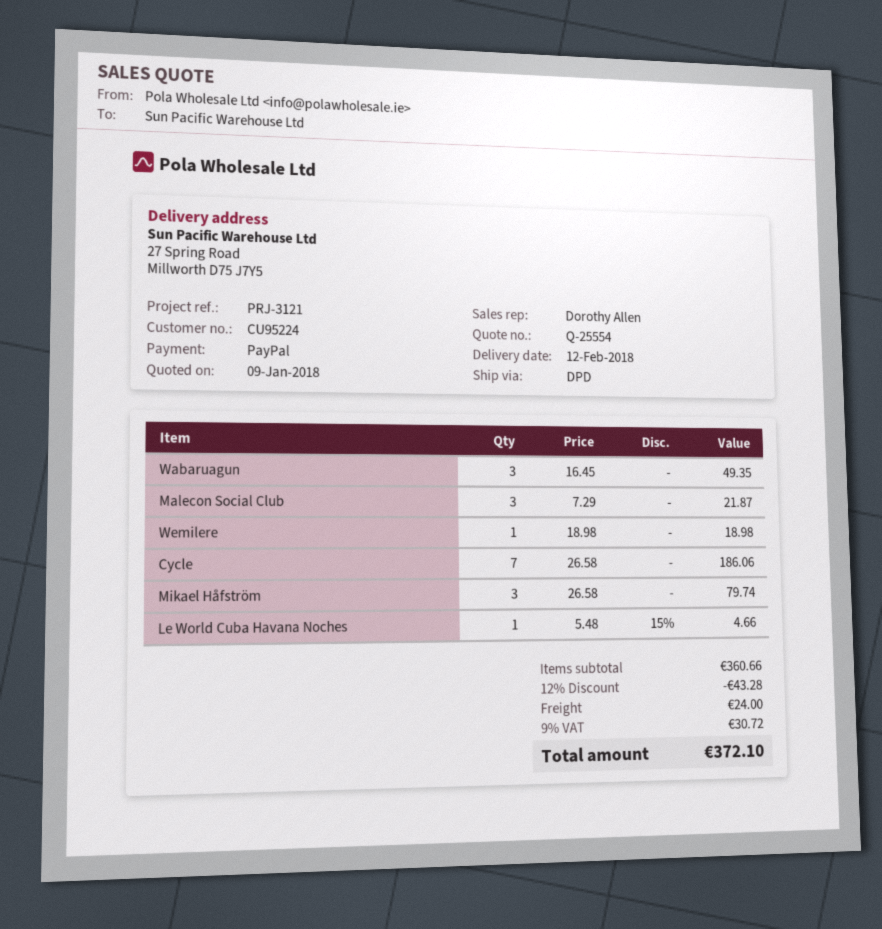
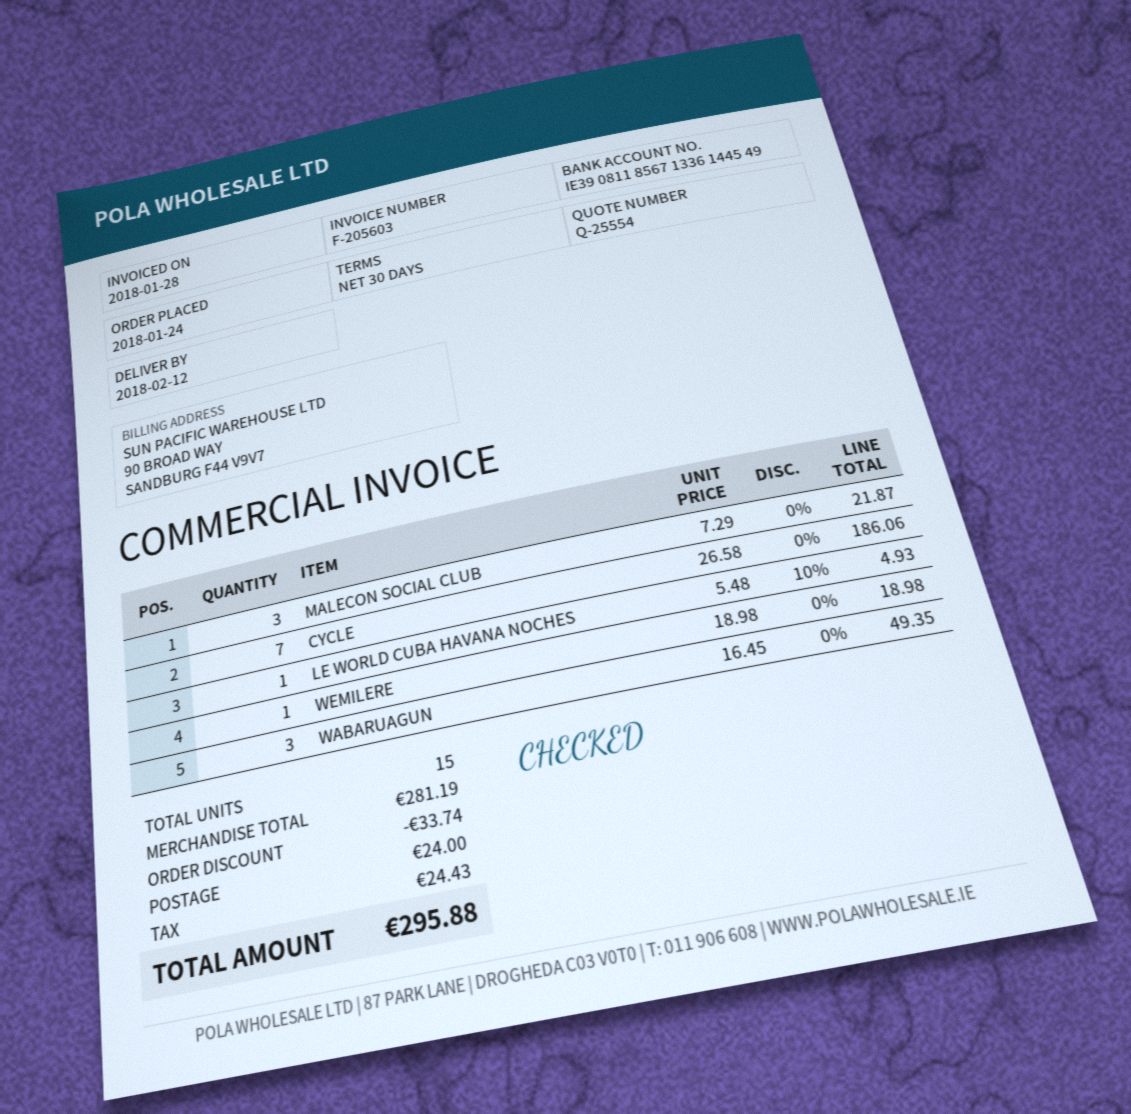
Mikael Håfström: 3 x 26.58 = 79.74 -> none
Le World Cuba Havana Noches: 1 x 5.48 - 15% = 4.66 -> 1 x 5.48 - 10% = 4.93
subtotal: 360.66 -> 281.19
discount: 43.28 -> 33.74
tax: 30.72 -> 24.43
total: 372.10 -> 295.88

